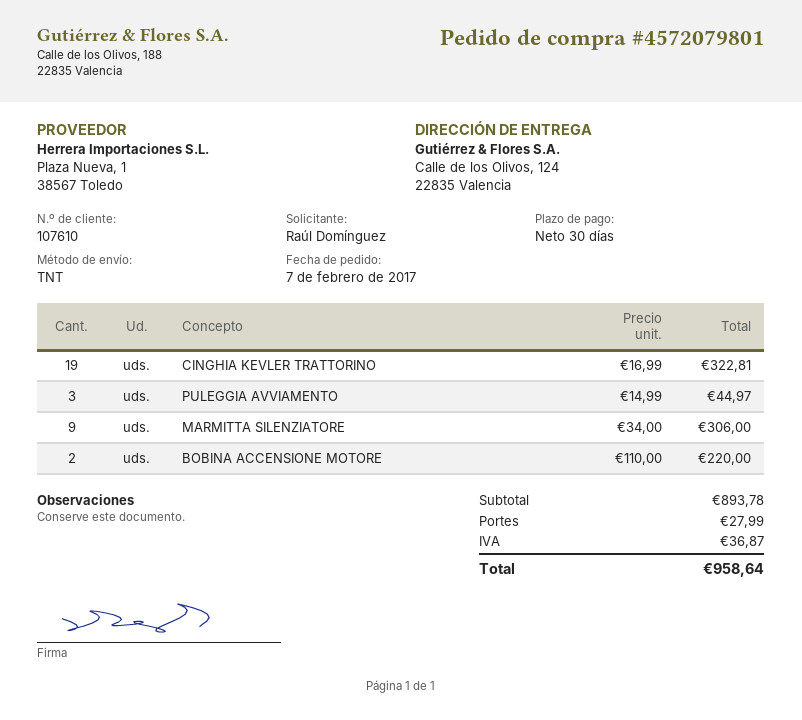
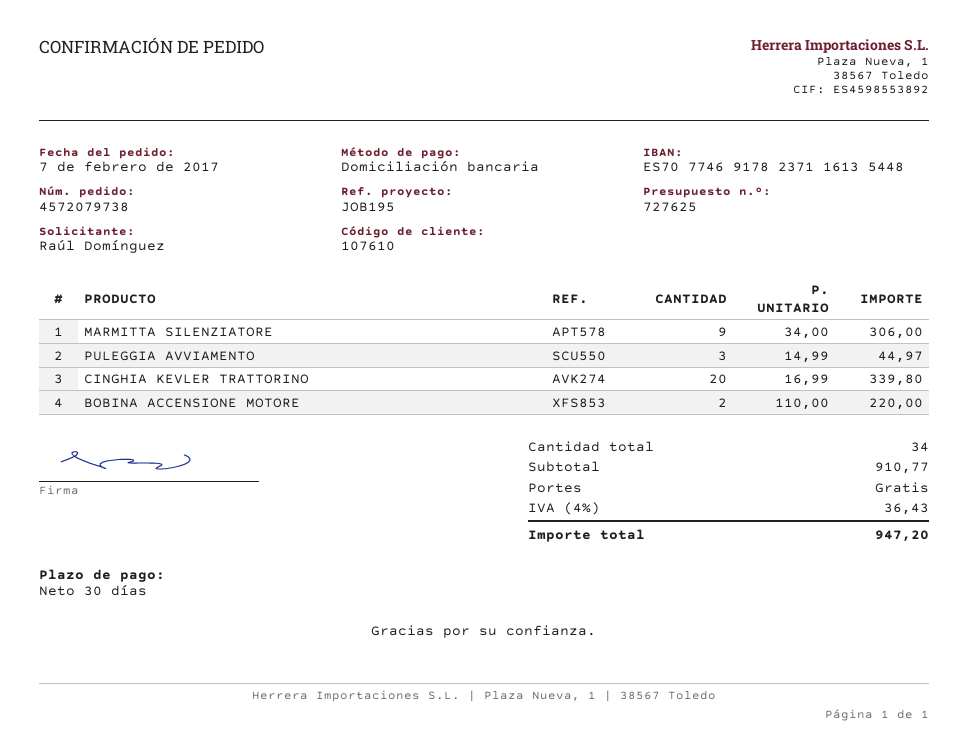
order number: 4572079801 -> 4572079738
CINGHIA KEVLER TRATTORINO: 19 x 16.99 = 322.81 -> 20 x 16.99 = 339.80
subtotal: 893.78 -> 910.77
shipping: 27.99 -> 0.00
tax: 36.87 -> 36.43
total: 958.64 -> 947.20

